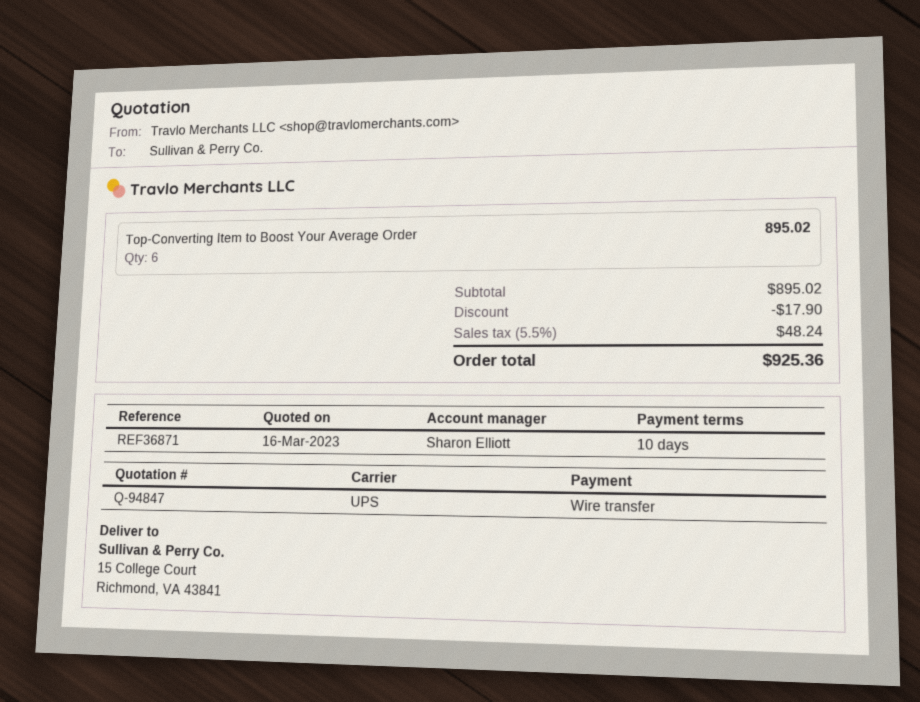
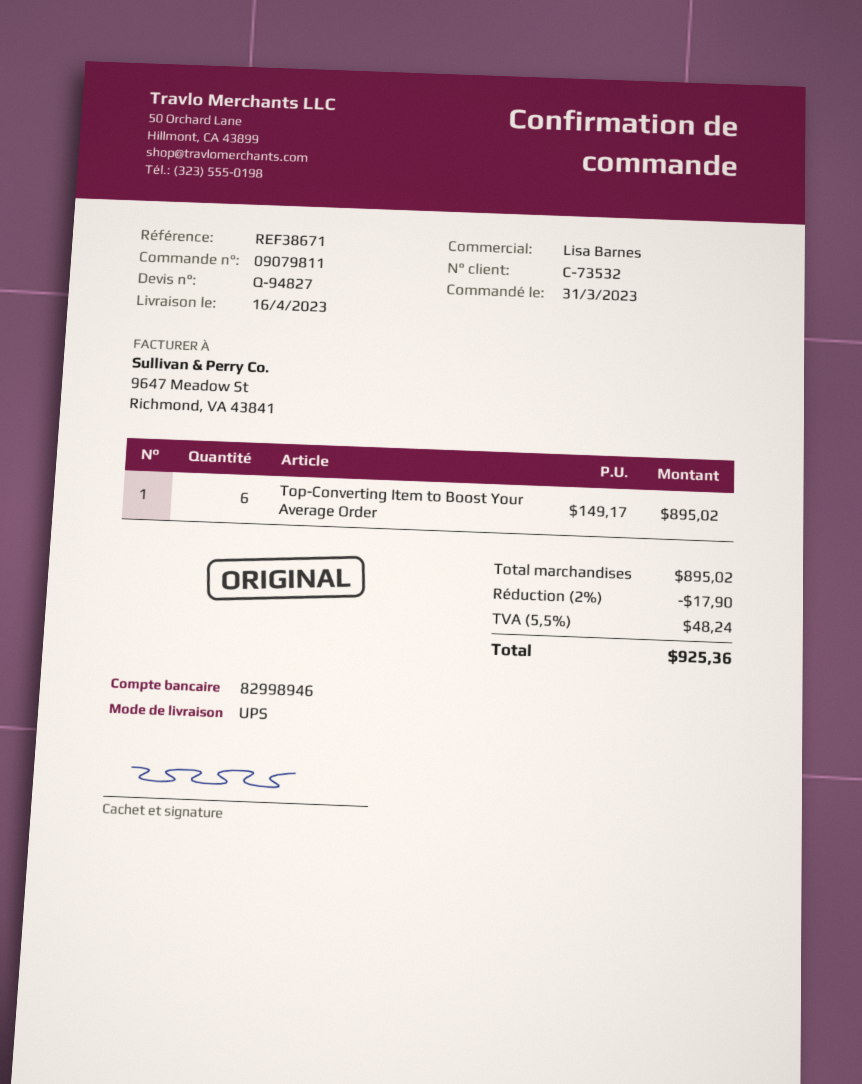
quote number: Q-94847 -> Q-94827
reference: REF36871 -> REF38671
sales rep: Sharon Elliott -> Lisa Barnes

